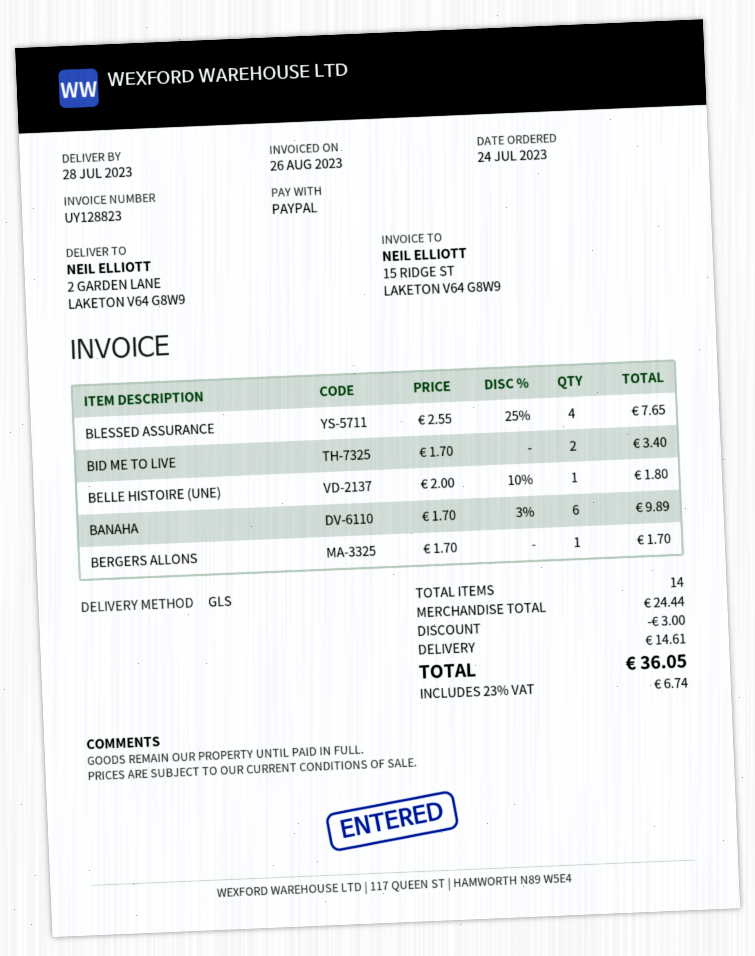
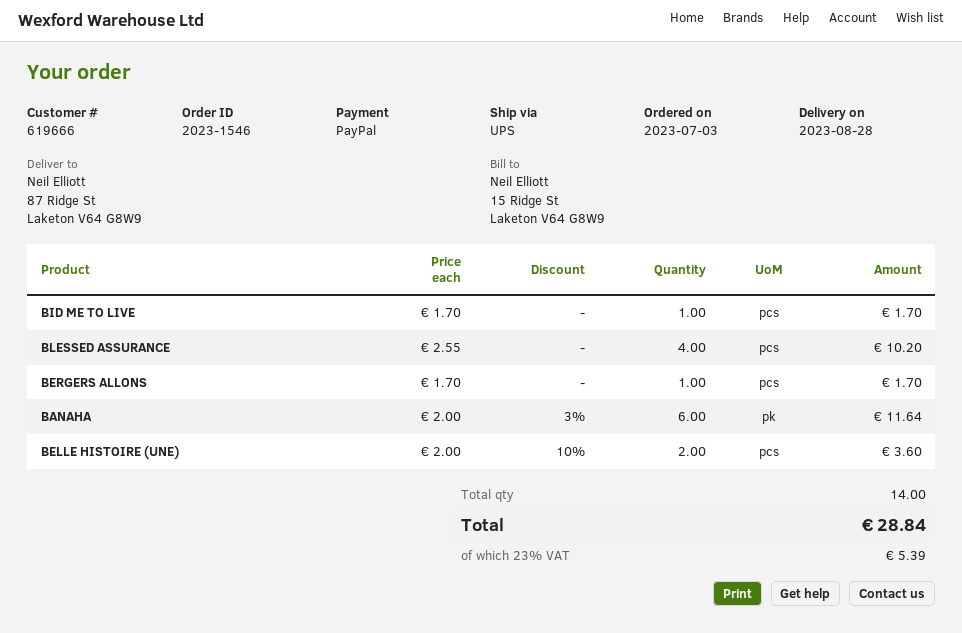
order date: 2023-07-24 -> 2023-07-03
delivery date: 2023-07-28 -> 2023-08-28
shipping method: GLS -> UPS
ship to: 2 GARDEN LANE, LAKETON V64 G8W9 -> 87 Ridge St, Laketon V64 G8W9
BLESSED ASSURANCE: 4 x 2.55 - 25% = 7.65 -> 4 x 2.55 = 10.20
BID ME TO LIVE: 2 x 1.70 = 3.40 -> 1 x 1.70 = 1.70
BELLE HISTOIRE (UNE): 1 x 2.00 - 10% = 1.80 -> 2 x 2.00 - 10% = 3.60
BANAHA: 6 x 1.70 - 3% = 9.89 -> 6 x 2.00 - 3% = 11.64
discount: 3.00 -> none
shipping: 14.61 -> none
tax: 23% = 6.74 -> 23% = 5.39
total: 36.05 -> 28.84

